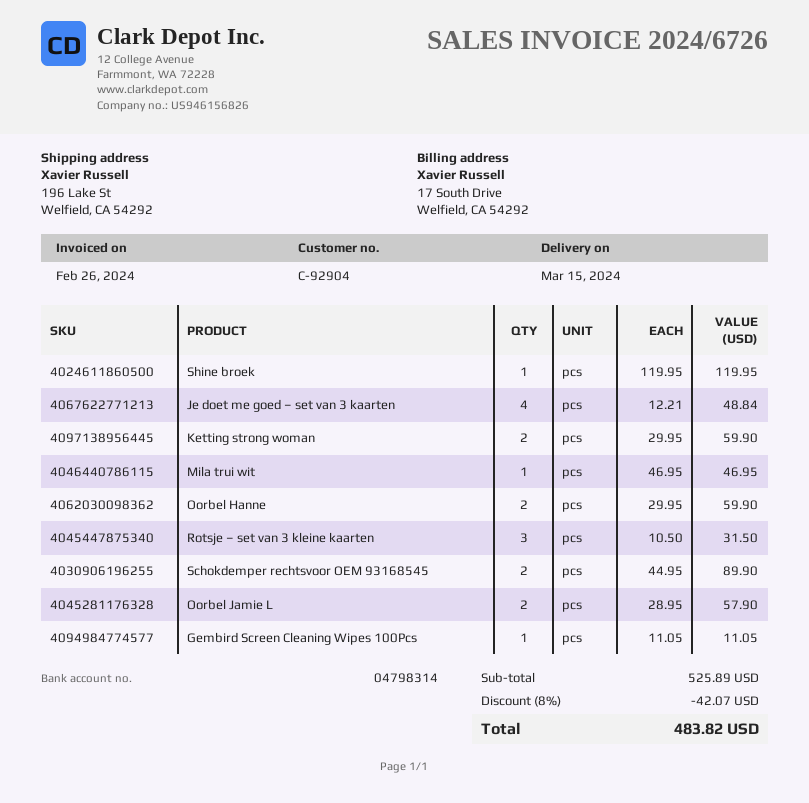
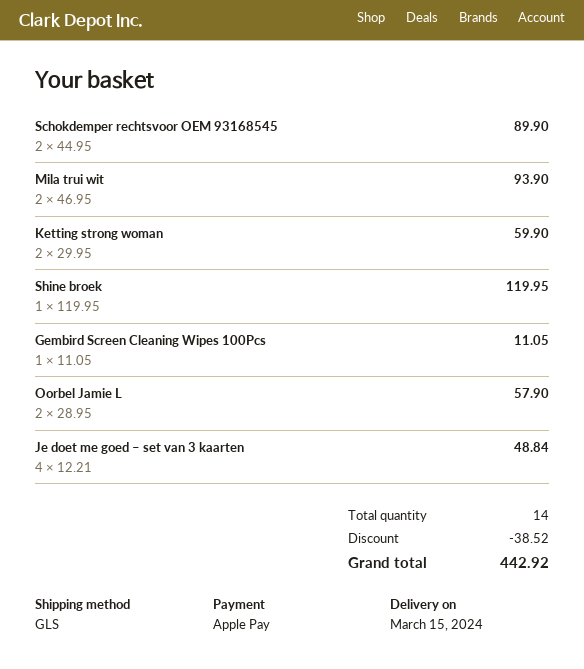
Mila trui wit: 1 x 46.95 = 46.95 -> 2 x 46.95 = 93.90
Oorbel Hanne: 2 x 29.95 = 59.90 -> none
Rotsje – set van 3 kleine kaarten: 3 x 10.50 = 31.50 -> none
discount: 42.07 -> 38.52
total: 483.82 -> 442.92

